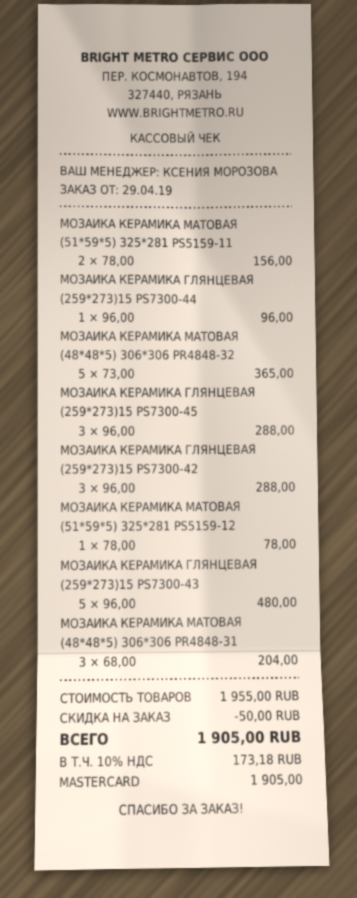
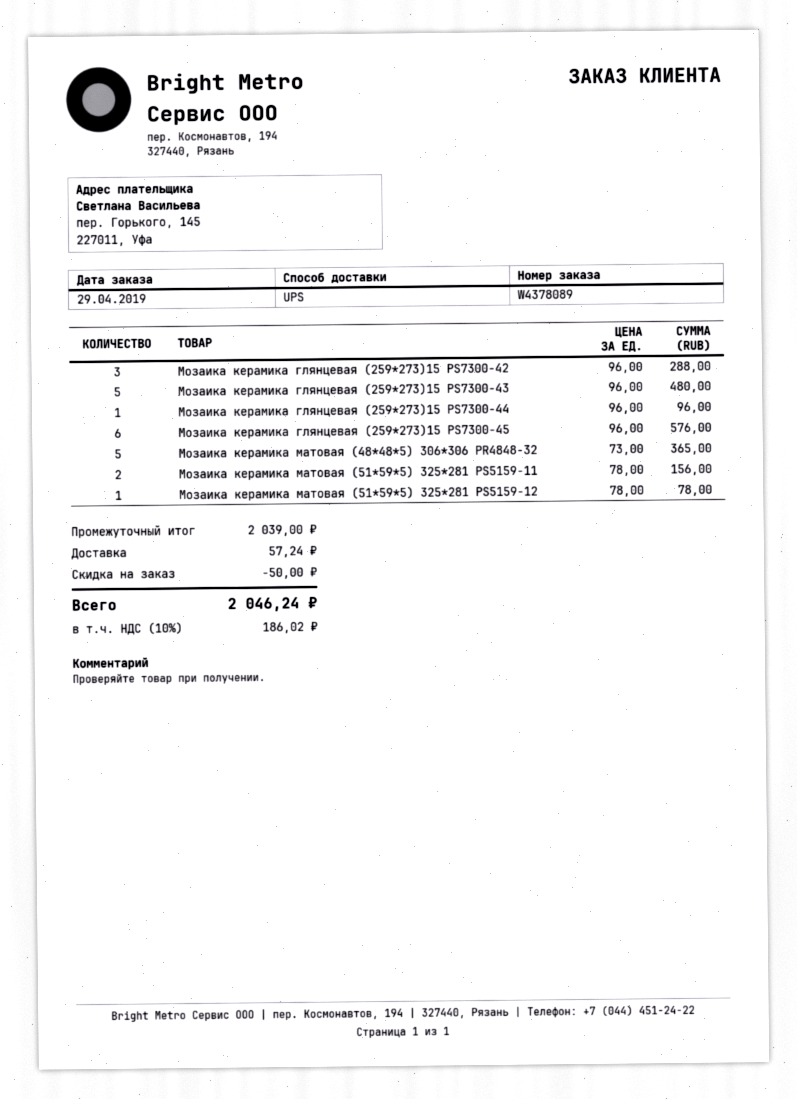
МОЗАИКА КЕРАМИКА ГЛЯНЦЕВАЯ (259*273)15 PS7300-45: 3 x 96.00 = 288.00 -> 6 x 96.00 = 576.00
МОЗАИКА КЕРАМИКА МАТОВАЯ (48*48*5) 306*306 PR4848-31: 3 x 68.00 = 204.00 -> none
subtotal: 1955.00 -> 2039.00
shipping: none -> 57.24
tax: 10% = 173.18 -> 10% = 186.02
total: 1905.00 -> 2046.24

